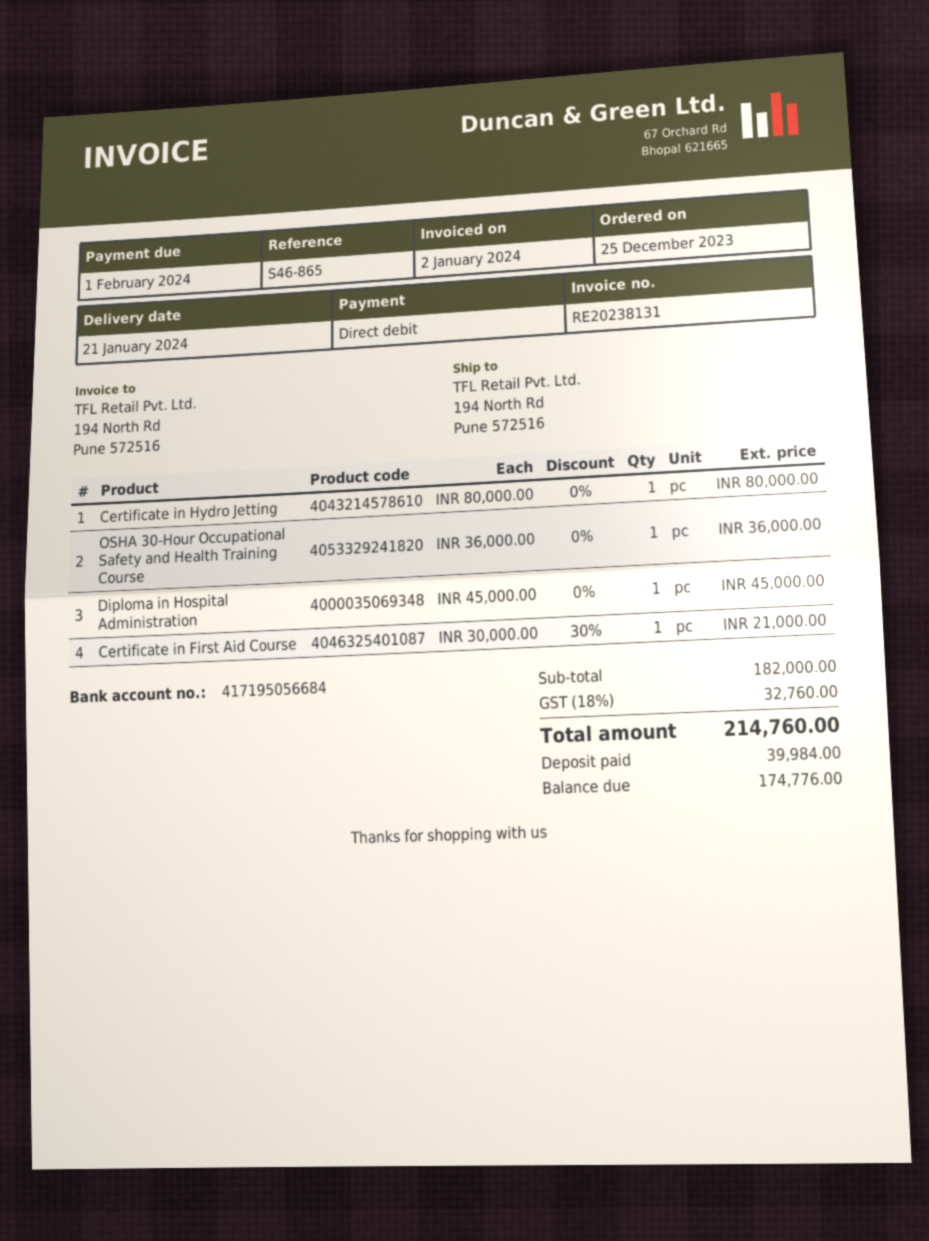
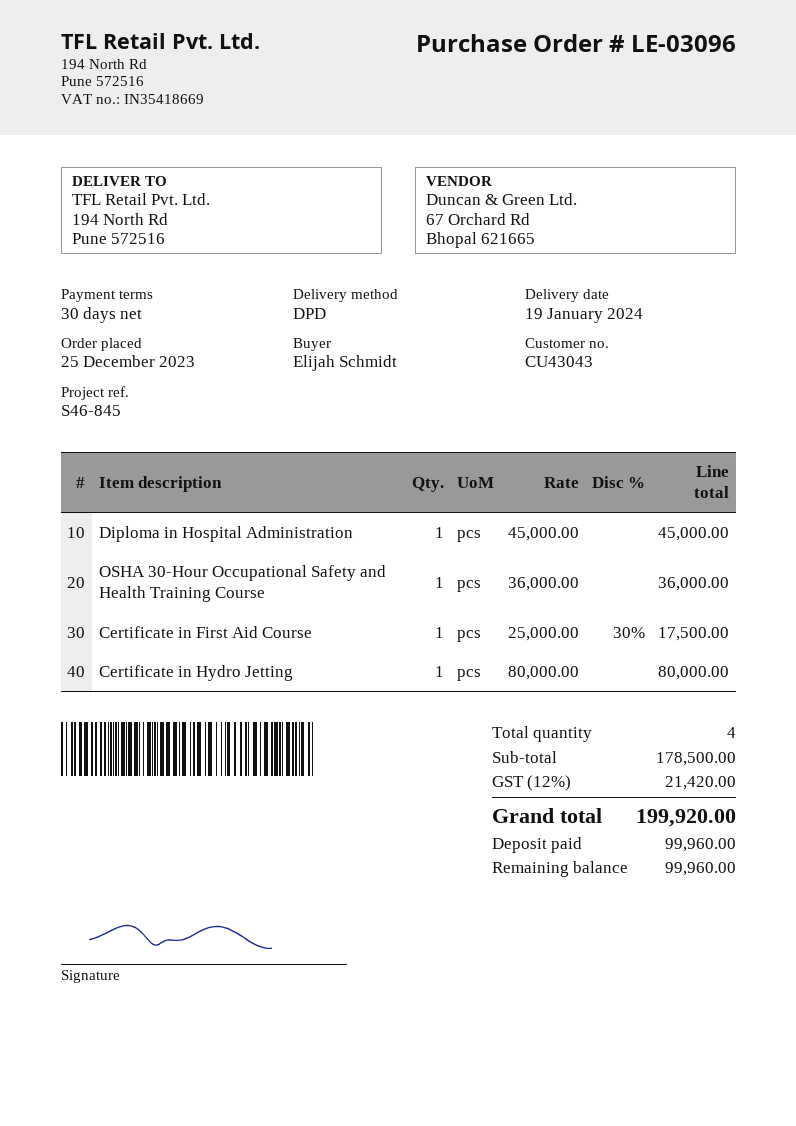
delivery date: 2024-01-21 -> 2024-01-19
reference: S46-865 -> S46-845
Certificate in First Aid Course: 1 x 30000.00 - 30% = 21000.00 -> 1 x 25000.00 - 30% = 17500.00
subtotal: 182000.00 -> 178500.00
tax: 18% = 32760.00 -> 12% = 21420.00
total: 214760.00 -> 199920.00
deposit: 39984.00 -> 99960.00
balance: 174776.00 -> 99960.00

